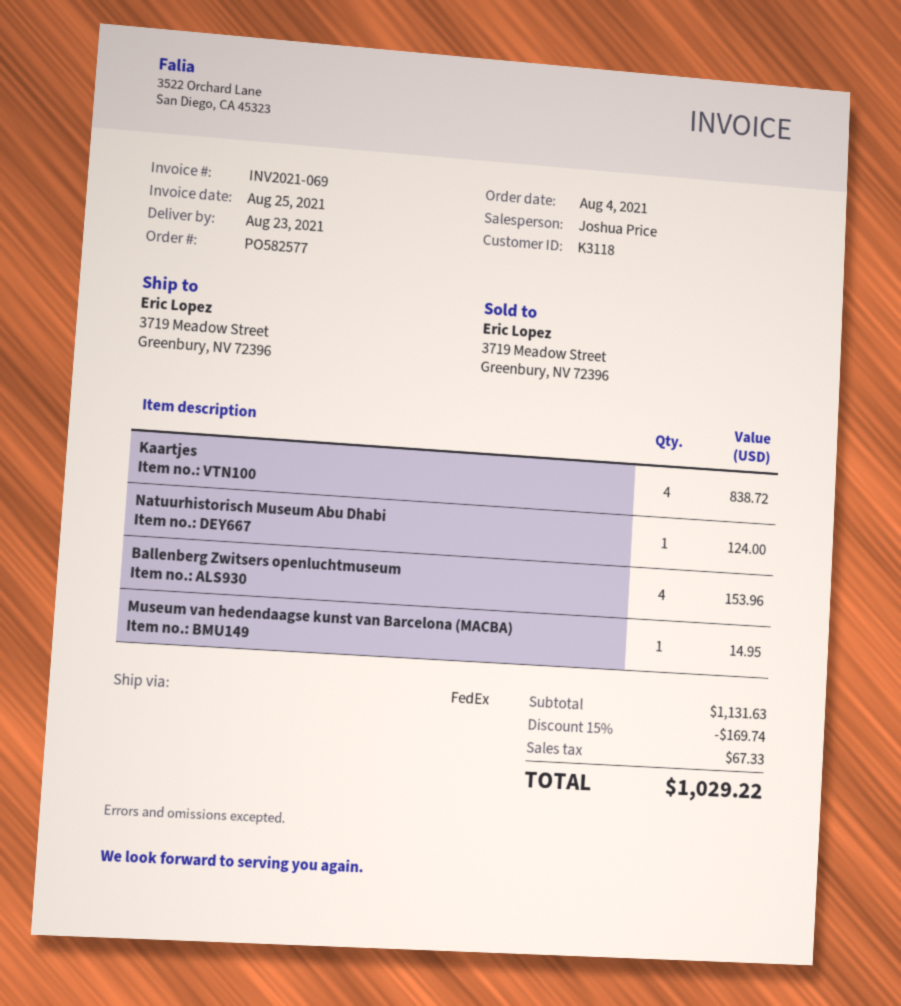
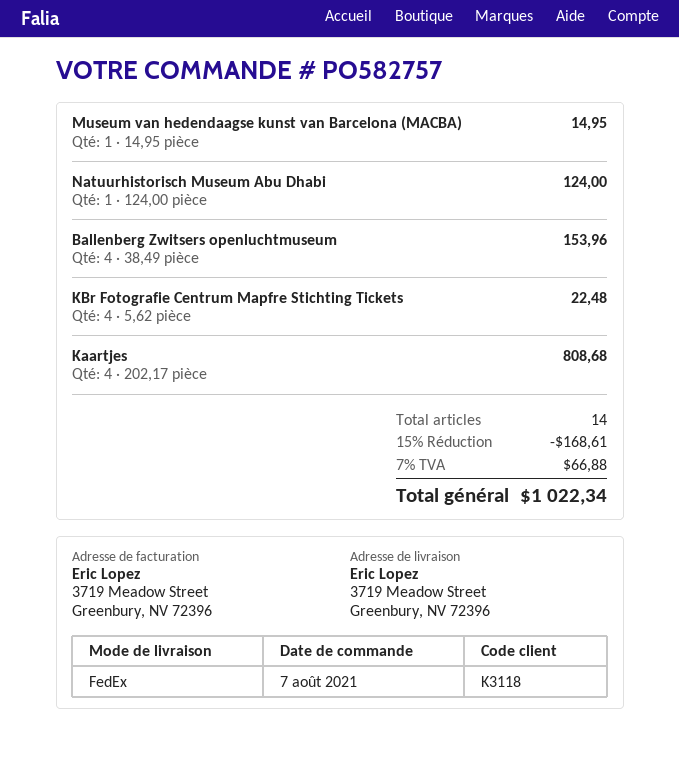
order number: PO582577 -> PO582757
order date: 2021-08-04 -> 2021-08-07
Kaartjes: 4 for 838.72 -> 4 for 808.68
KBr Fotografie Centrum Mapfre Stichting Tickets: none -> 4 for 22.48
discount: 15% = 169.74 -> 15% = 168.61
tax: 67.33 -> 66.88
total: 1029.22 -> 1022.34

